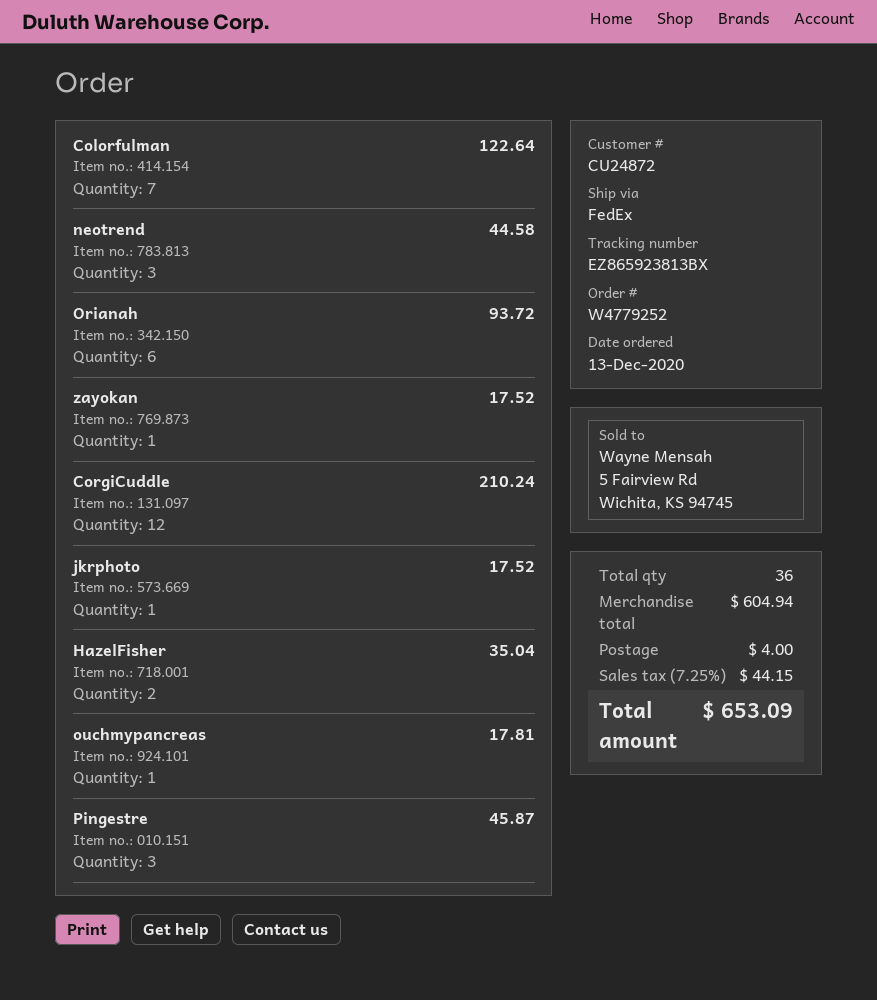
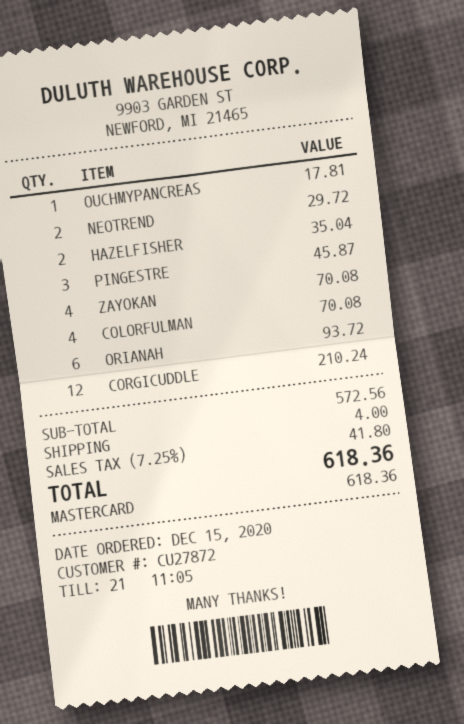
order date: 2020-12-13 -> 2020-12-15
customer number: CU24872 -> CU27872
Colorfulman: 7 for 122.64 -> 4 for 70.08
neotrend: 3 for 44.58 -> 2 for 29.72
zayokan: 1 for 17.52 -> 4 for 70.08
jkrphoto: 1 for 17.52 -> none
subtotal: 604.94 -> 572.56
tax: 7.25% = 44.15 -> 7.25% = 41.80
total: 653.09 -> 618.36

